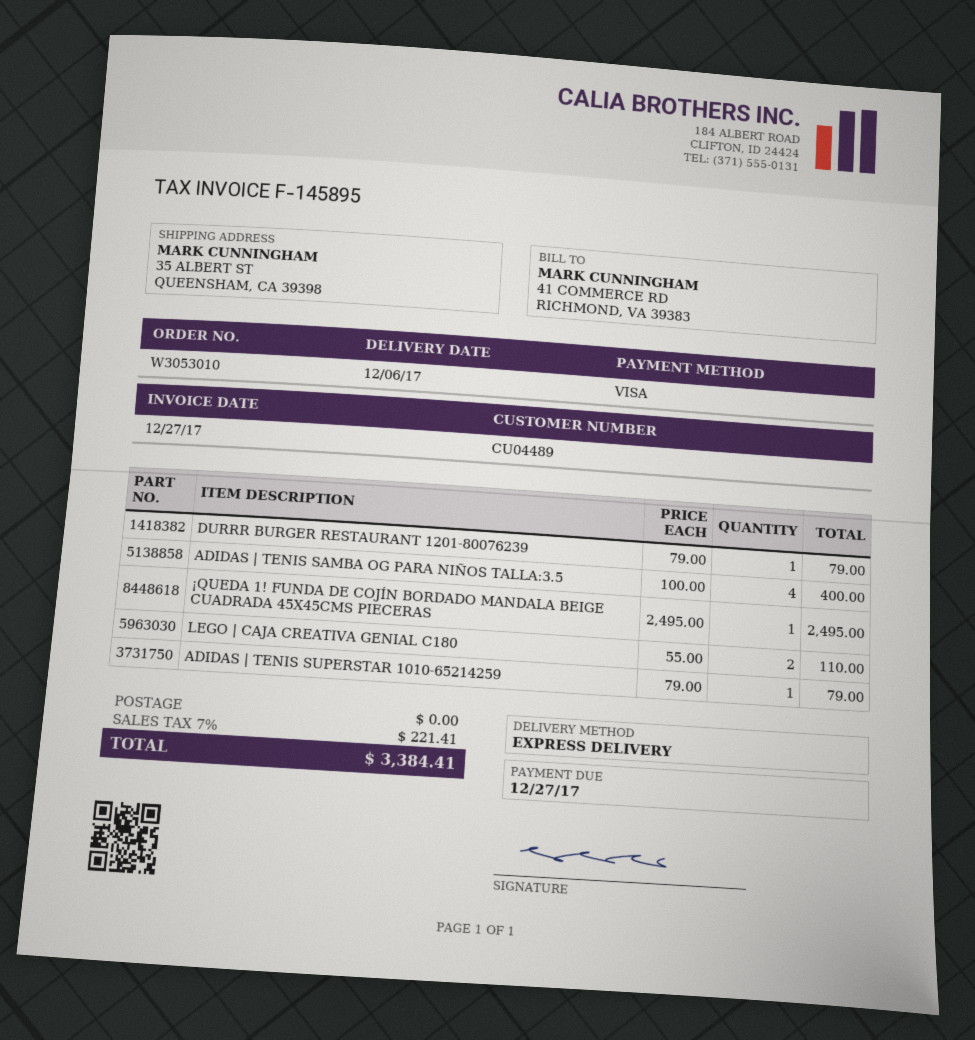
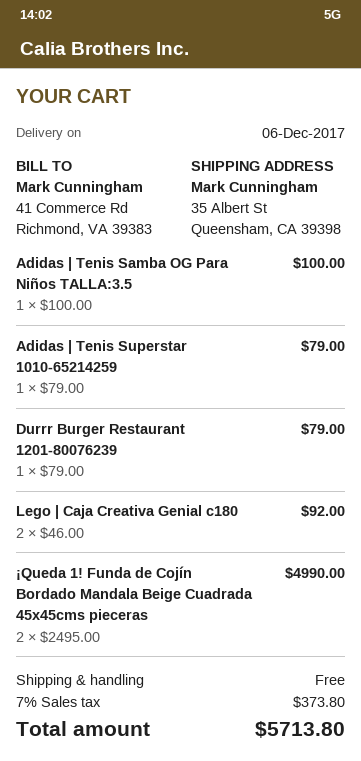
ADIDAS | TENIS SAMBA OG PARA NIÑOS TALLA:3.5: 4 x 100.00 = 400.00 -> 1 x 100.00 = 100.00
¡QUEDA 1! FUNDA DE COJÍN BORDADO MANDALA BEIGE CUADRADA 45X45CMS PIECERAS: 1 x 2495.00 = 2495.00 -> 2 x 2495.00 = 4990.00
LEGO | CAJA CREATIVA GENIAL C180: 2 x 55.00 = 110.00 -> 2 x 46.00 = 92.00
tax: 7% = 221.41 -> 7% = 373.80
total: 3384.41 -> 5713.80

